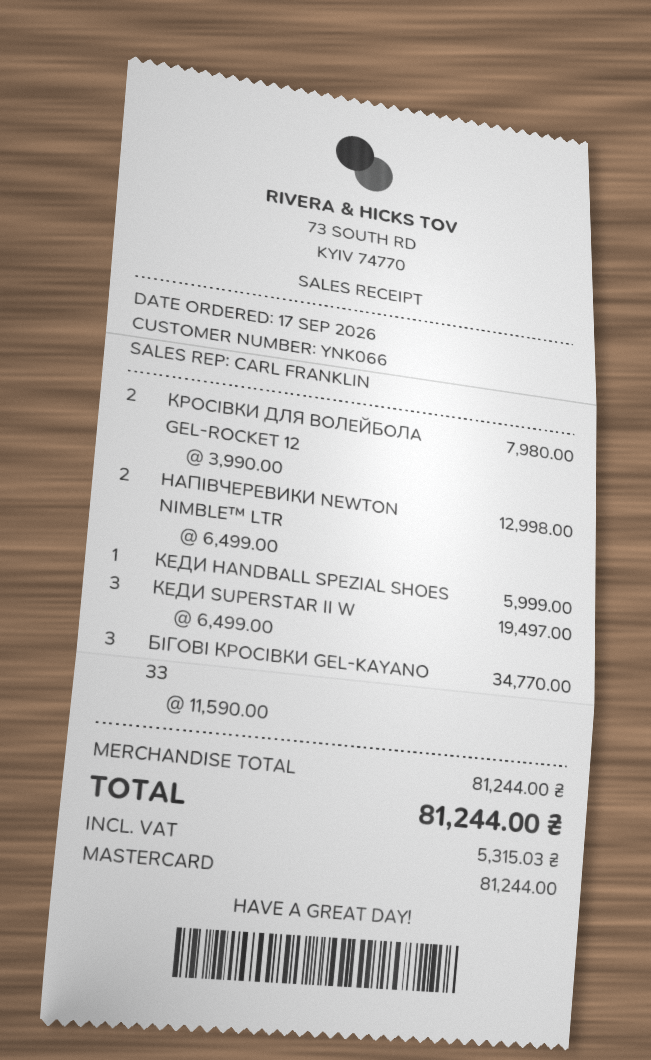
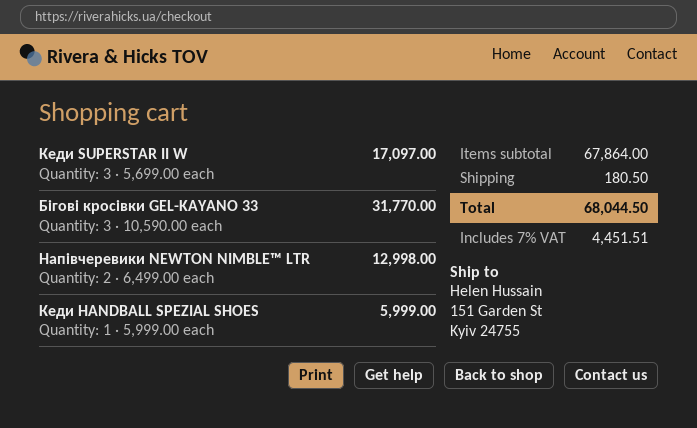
КРОСІВКИ ДЛЯ ВОЛЕЙБОЛА GEL-ROCKET 12: 2 x 3990.00 = 7980.00 -> none
КЕДИ SUPERSTAR II W: 3 x 6499.00 = 19497.00 -> 3 x 5699.00 = 17097.00
БІГОВІ КРОСІВКИ GEL-KAYANO 33: 3 x 11590.00 = 34770.00 -> 3 x 10590.00 = 31770.00
subtotal: 81244.00 -> 67864.00
shipping: none -> 180.50
tax: 5315.03 -> 4451.51
total: 81244.00 -> 68044.50

